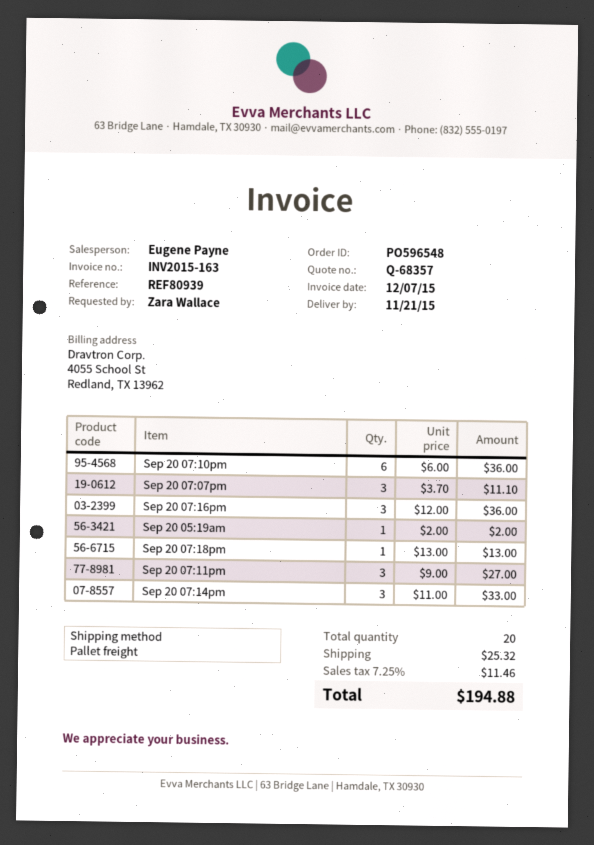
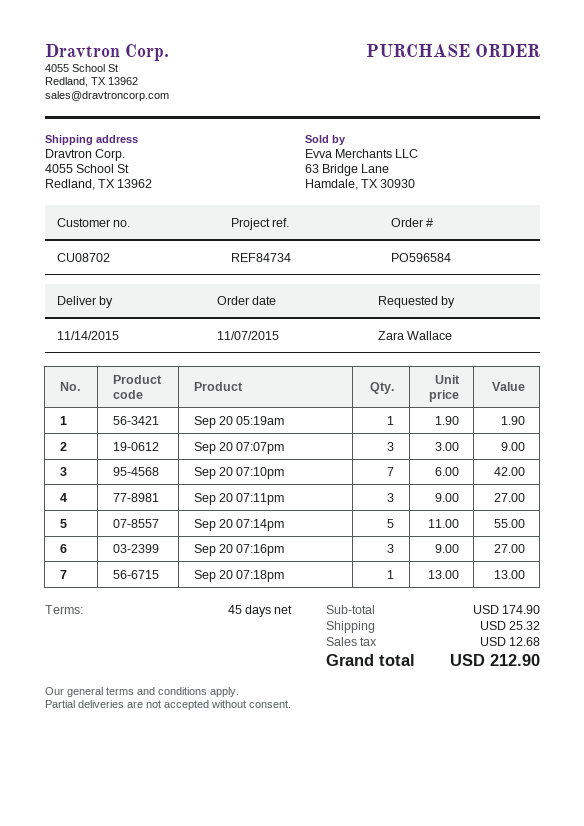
order number: PO596548 -> PO596584
delivery date: 2015-11-21 -> 2015-11-14
reference: REF80939 -> REF84734
Sep 20 07:10pm: 6 x 6.00 = 36.00 -> 7 x 6.00 = 42.00
Sep 20 07:07pm: 3 x 3.70 = 11.10 -> 3 x 3.00 = 9.00
Sep 20 07:16pm: 3 x 12.00 = 36.00 -> 3 x 9.00 = 27.00
Sep 20 05:19am: 1 x 2.00 = 2.00 -> 1 x 1.90 = 1.90
Sep 20 07:14pm: 3 x 11.00 = 33.00 -> 5 x 11.00 = 55.00
tax: 11.46 -> 12.68
total: 194.88 -> 212.90

